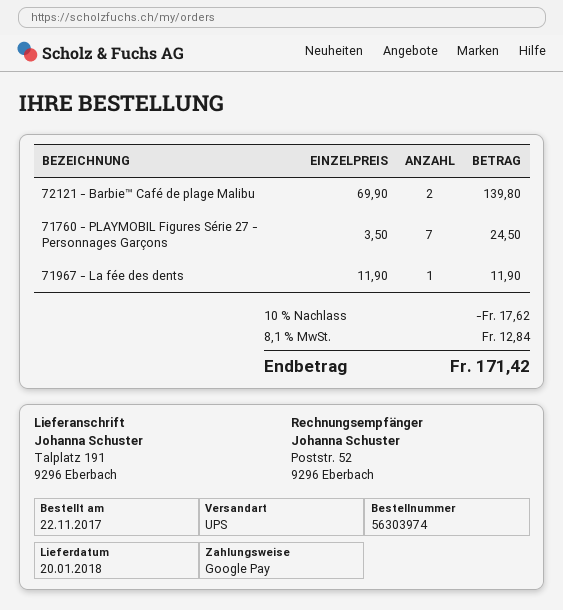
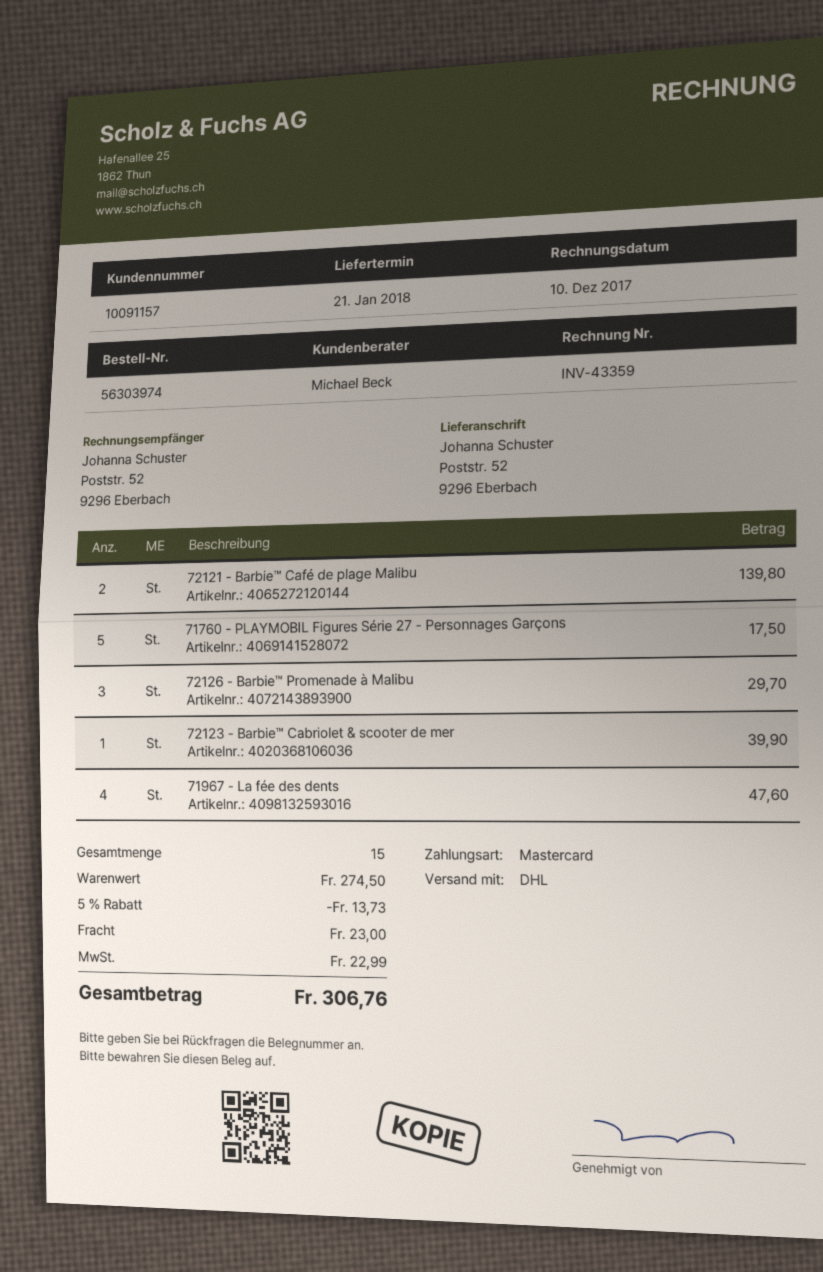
delivery date: 2018-01-20 -> 2018-01-21
payment method: Google Pay -> Mastercard
shipping method: UPS -> DHL
ship to: Talplatz 191, 9296 Eberbach -> Poststr. 52, 9296 Eberbach
71760 - PLAYMOBIL Figures Série 27 - Personnages Garçons: 7 for 24.50 -> 5 for 17.50
71967 - La fée des dents: 1 for 11.90 -> 4 for 47.60
72126 - Barbie™ Promenade à Malibu: none -> 3 for 29.70
72123 - Barbie™ Cabriolet & scooter de mer: none -> 1 for 39.90
discount: 10% = 17.62 -> 5% = 13.73
shipping: none -> 23.00
tax: 12.84 -> 22.99
total: 171.42 -> 306.76

